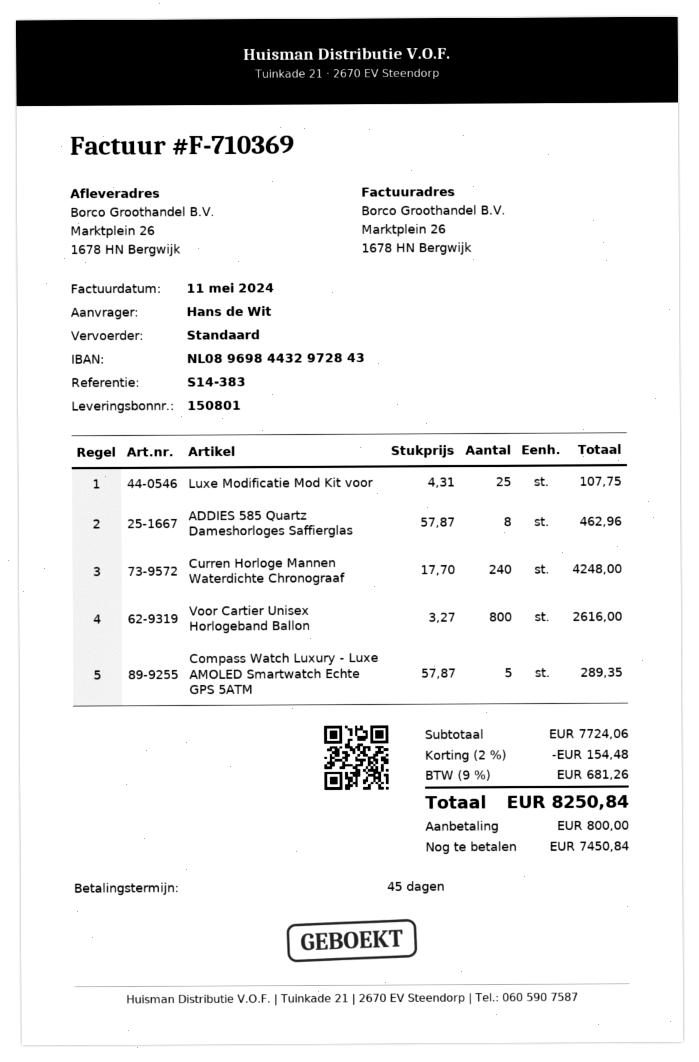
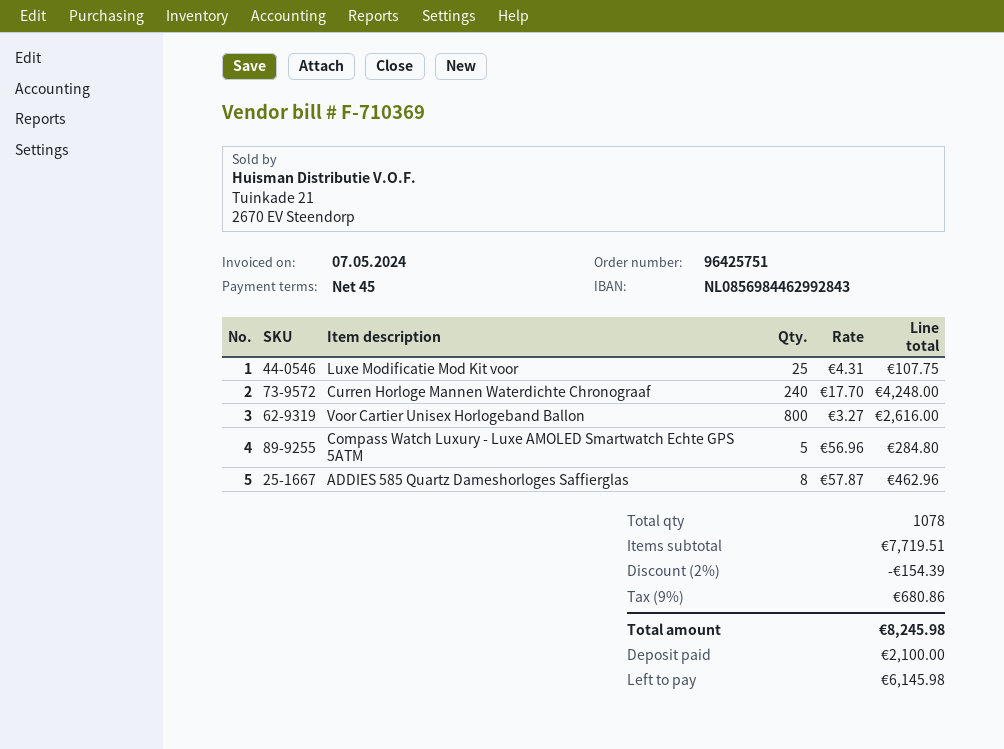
invoice date: 2024-05-11 -> 2024-05-07
bank account: NL0896984432972843 -> NL0856984462992843
Compass Watch Luxury - Luxe AMOLED Smartwatch Echte GPS 5ATM: 5 x 57.87 = 289.35 -> 5 x 56.96 = 284.80
subtotal: 7724.06 -> 7719.51
discount: 2% = 154.48 -> 2% = 154.39
tax: 9% = 681.26 -> 9% = 680.86
total: 8250.84 -> 8245.98
deposit: 800.00 -> 2100.00
balance: 7450.84 -> 6145.98

